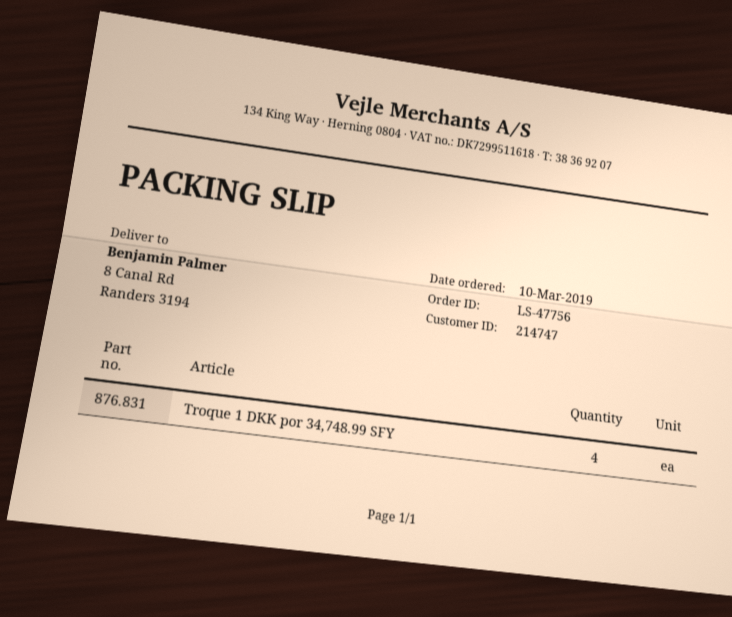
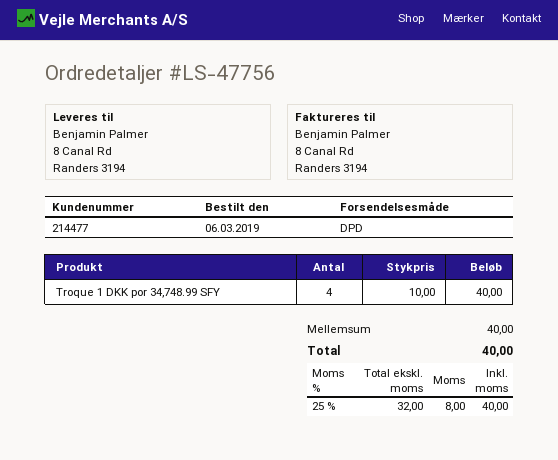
order date: 2019-03-10 -> 2019-03-06
customer number: 214747 -> 214477

